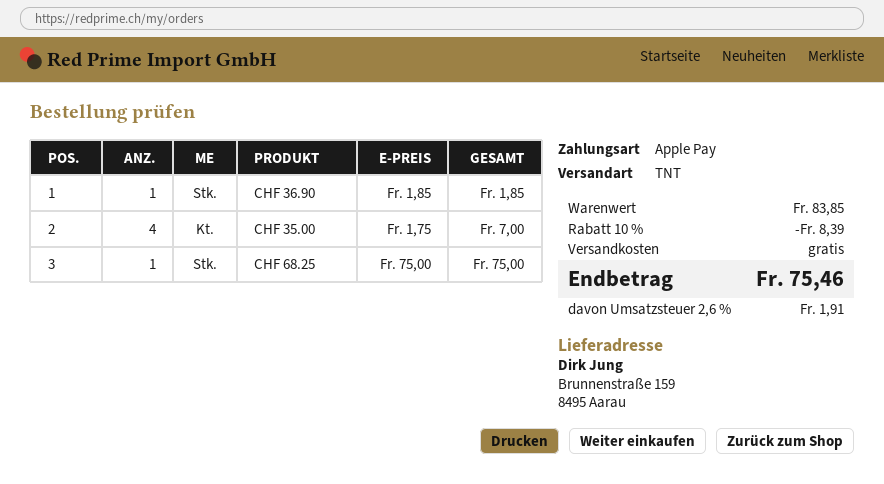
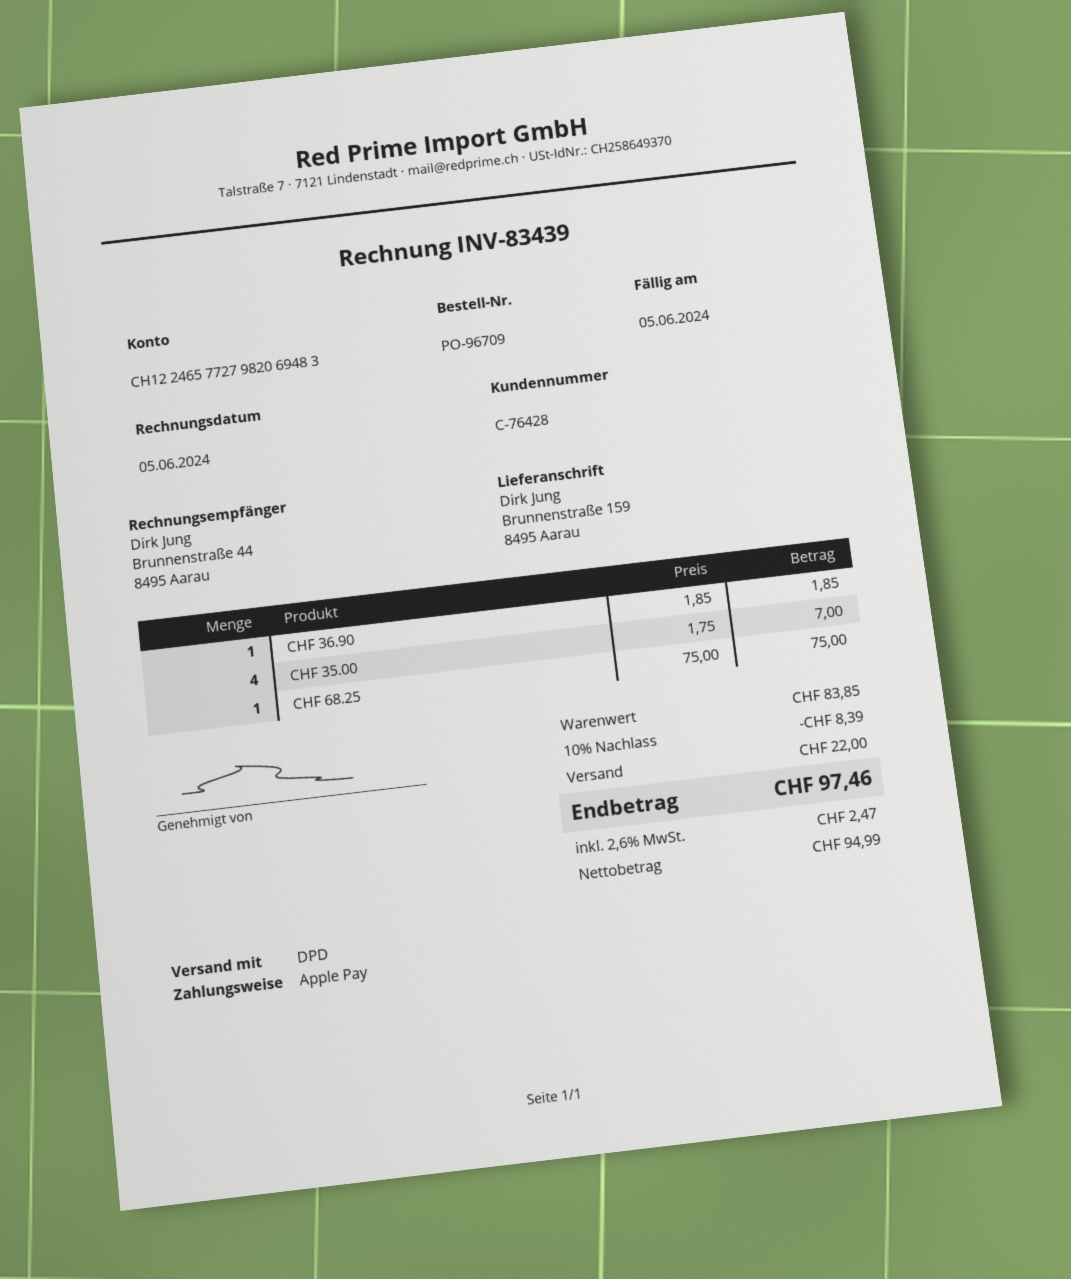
shipping method: TNT -> DPD
shipping: 0.00 -> 22.00
tax: 2.6% = 1.91 -> 2.6% = 2.47
total: 75.46 -> 97.46

